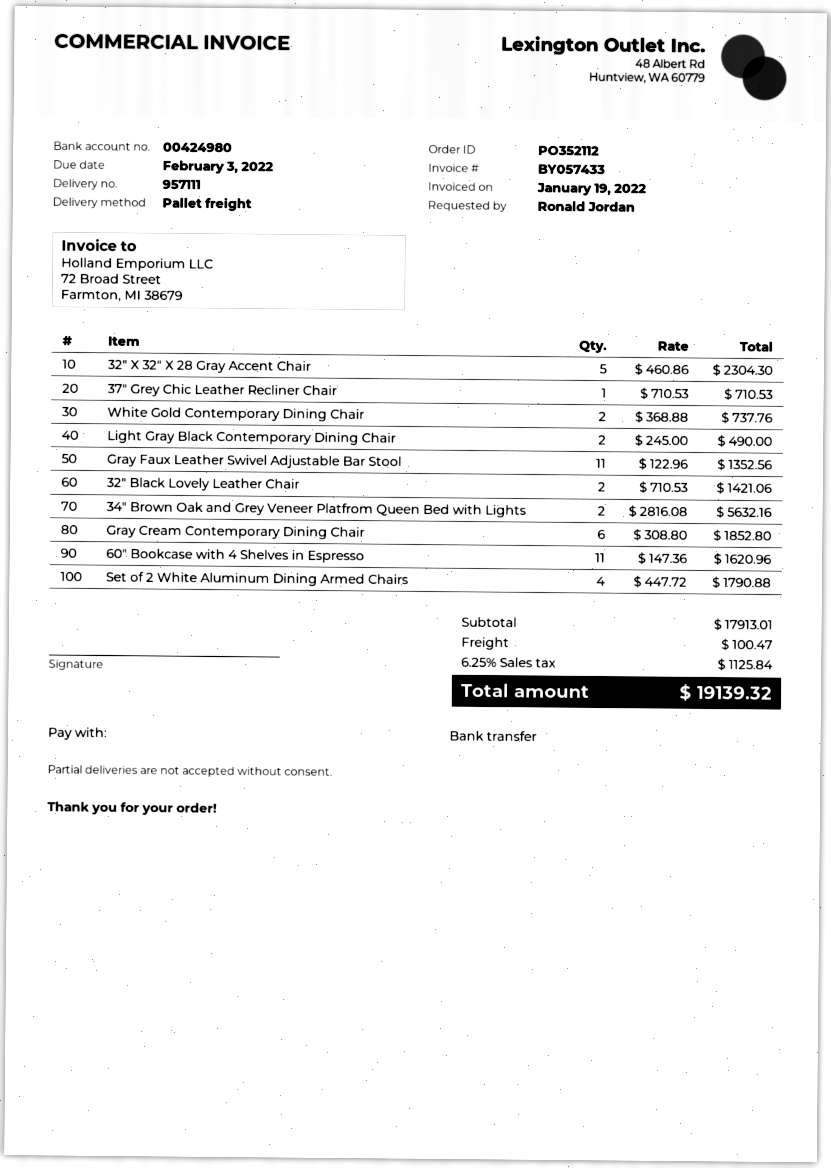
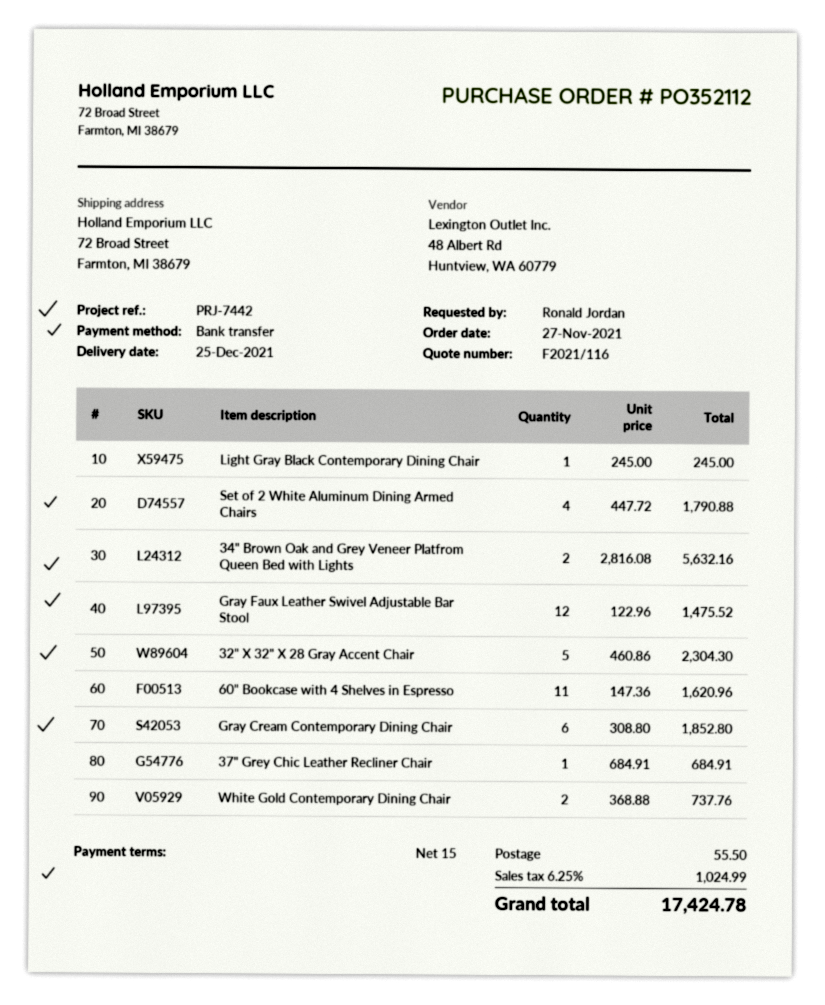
37" Grey Chic Leather Recliner Chair: 1 x 710.53 = 710.53 -> 1 x 684.91 = 684.91
Light Gray Black Contemporary Dining Chair: 2 x 245.00 = 490.00 -> 1 x 245.00 = 245.00
Gray Faux Leather Swivel Adjustable Bar Stool: 11 x 122.96 = 1352.56 -> 12 x 122.96 = 1475.52
32" Black Lovely Leather Chair: 2 x 710.53 = 1421.06 -> none
shipping: 100.47 -> 55.50
tax: 6.25% = 1125.84 -> 6.25% = 1024.99
total: 19139.32 -> 17424.78

